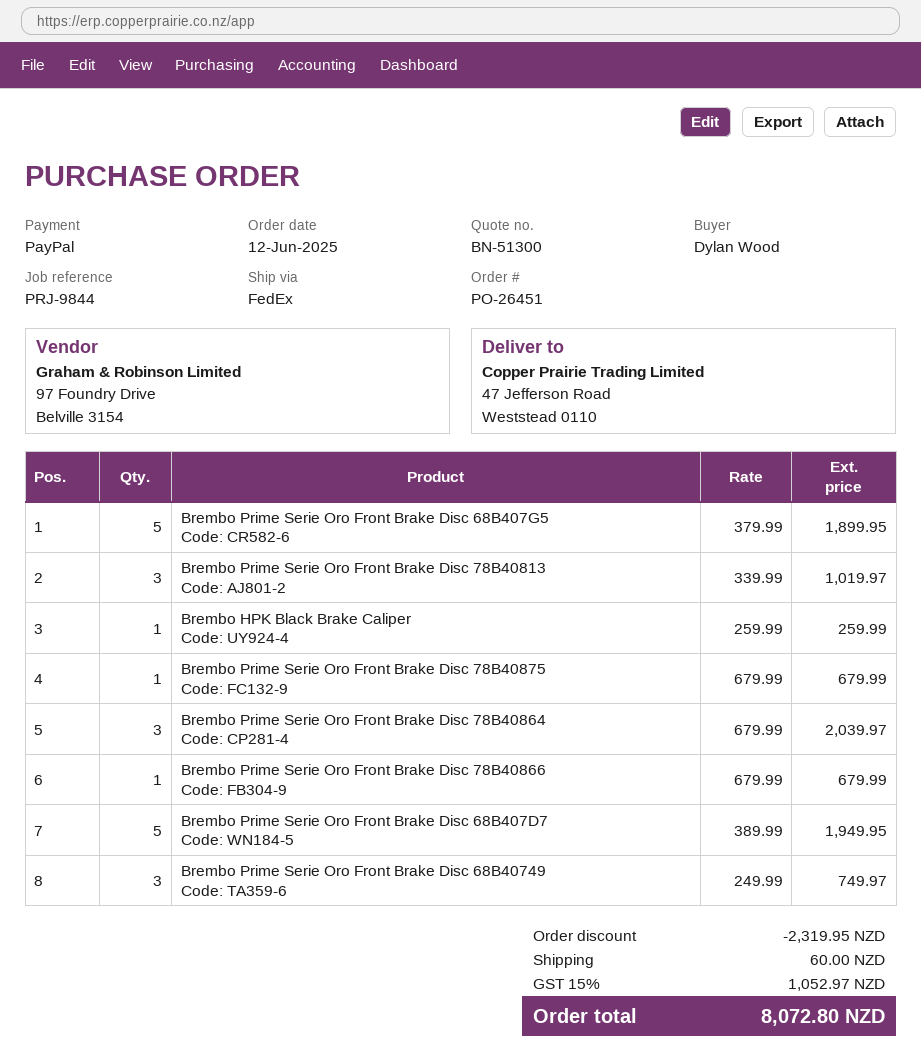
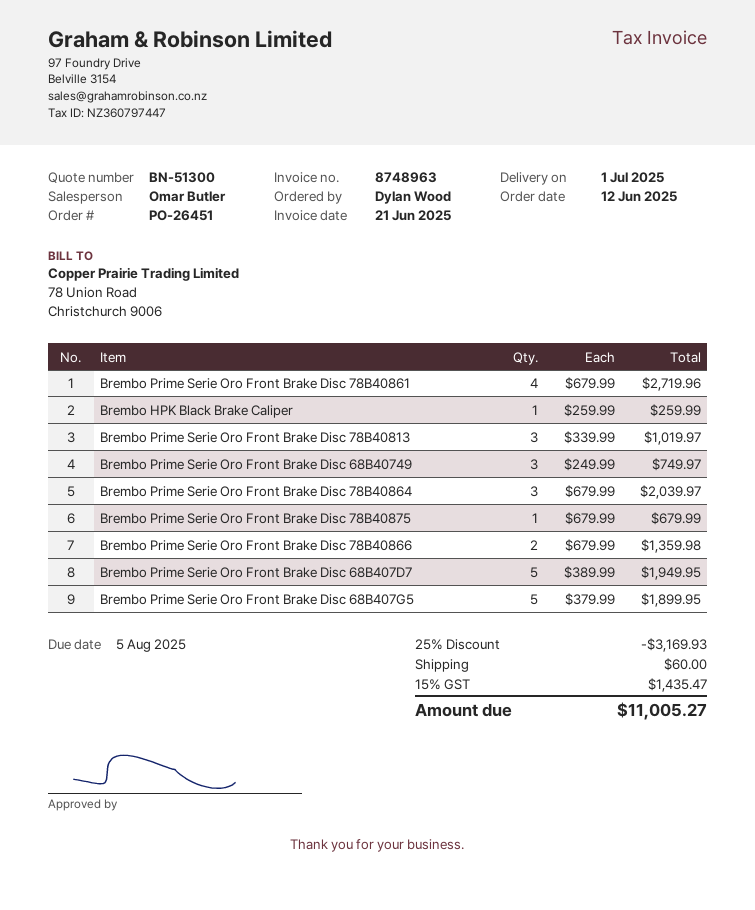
Brembo Prime Serie Oro Front Brake Disc 78B40866: 1 x 679.99 = 679.99 -> 2 x 679.99 = 1359.98
Brembo Prime Serie Oro Front Brake Disc 78B40861: none -> 4 x 679.99 = 2719.96
discount: 2319.95 -> 3169.93
tax: 15% = 1052.97 -> 15% = 1435.47
total: 8072.80 -> 11005.27

